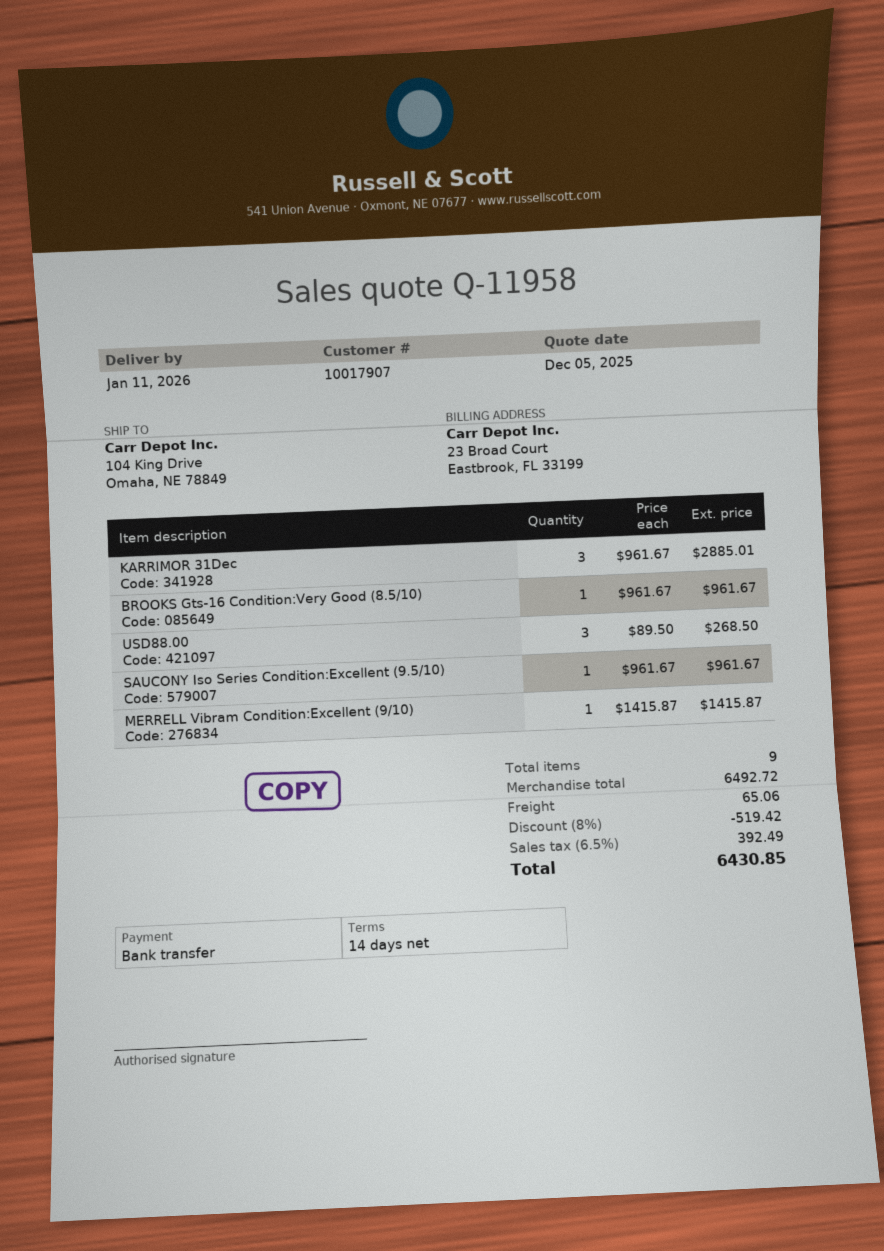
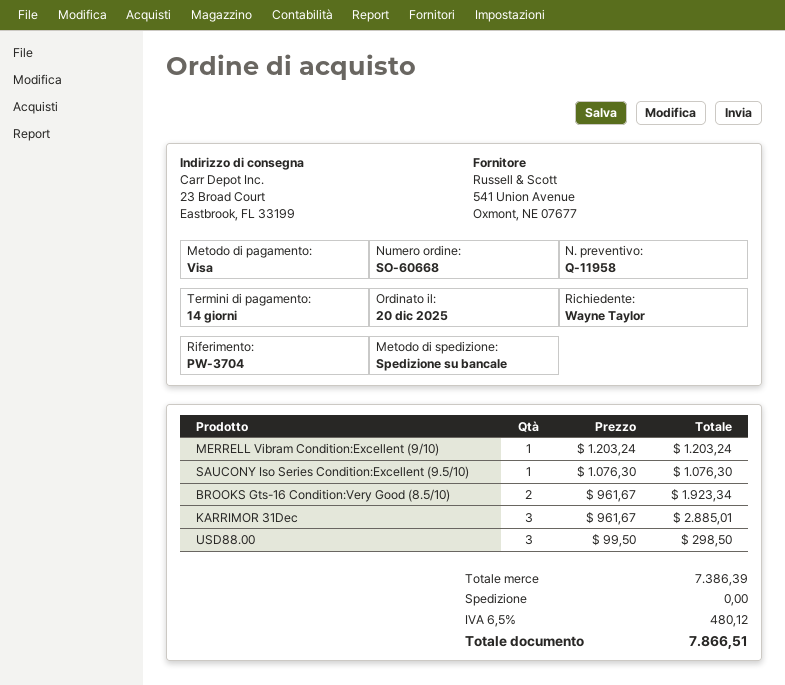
payment method: bank transfer -> Visa
ship to: 104 King Drive, Omaha, NE 78849 -> 23 Broad Court, Eastbrook, FL 33199
BROOKS Gts-16 Condition:Very Good (8.5/10): 1 x 961.67 = 961.67 -> 2 x 961.67 = 1923.34
USD88.00: 3 x 89.50 = 268.50 -> 3 x 99.50 = 298.50
SAUCONY Iso Series Condition:Excellent (9.5/10): 1 x 961.67 = 961.67 -> 1 x 1076.30 = 1076.30
MERRELL Vibram Condition:Excellent (9/10): 1 x 1415.87 = 1415.87 -> 1 x 1203.24 = 1203.24
subtotal: 6492.72 -> 7386.39
discount: 8% = 519.42 -> none
shipping: 65.06 -> 0.00
tax: 6.5% = 392.49 -> 6.5% = 480.12
total: 6430.85 -> 7866.51

